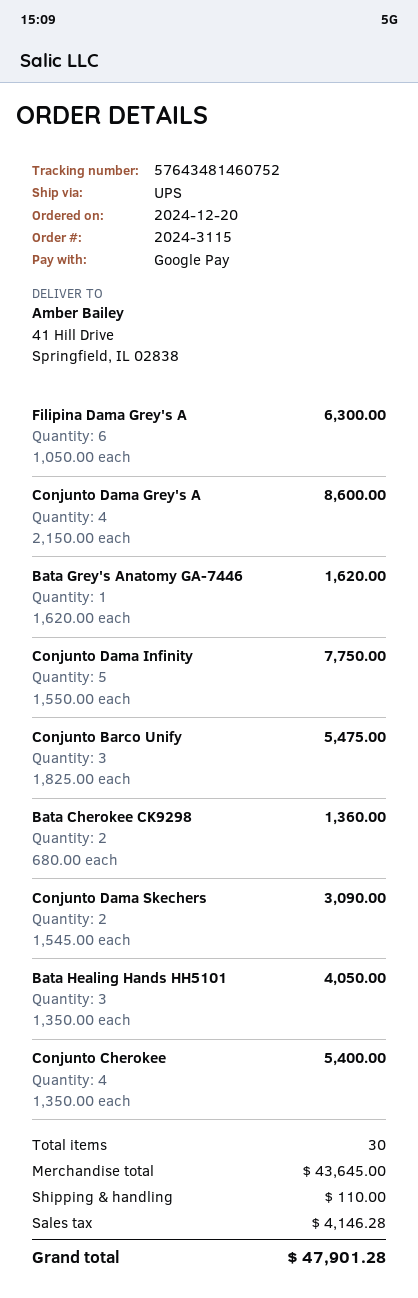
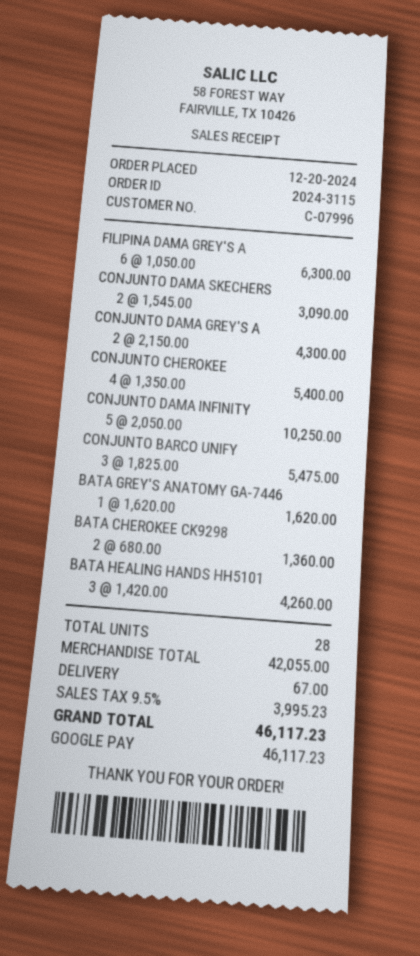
Conjunto Dama Grey's A: 4 x 2150.00 = 8600.00 -> 2 x 2150.00 = 4300.00
Conjunto Dama Infinity: 5 x 1550.00 = 7750.00 -> 5 x 2050.00 = 10250.00
Bata Healing Hands HH5101: 3 x 1350.00 = 4050.00 -> 3 x 1420.00 = 4260.00
total quantity: 30 -> 28
subtotal: 43645.00 -> 42055.00
shipping: 110.00 -> 67.00
tax: 4146.28 -> 3995.23
total: 47901.28 -> 46117.23

